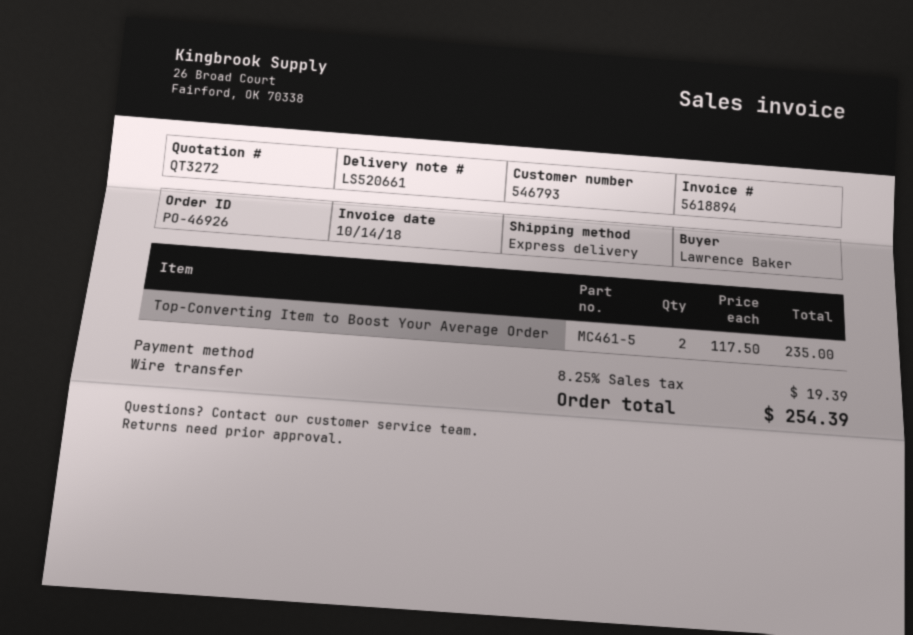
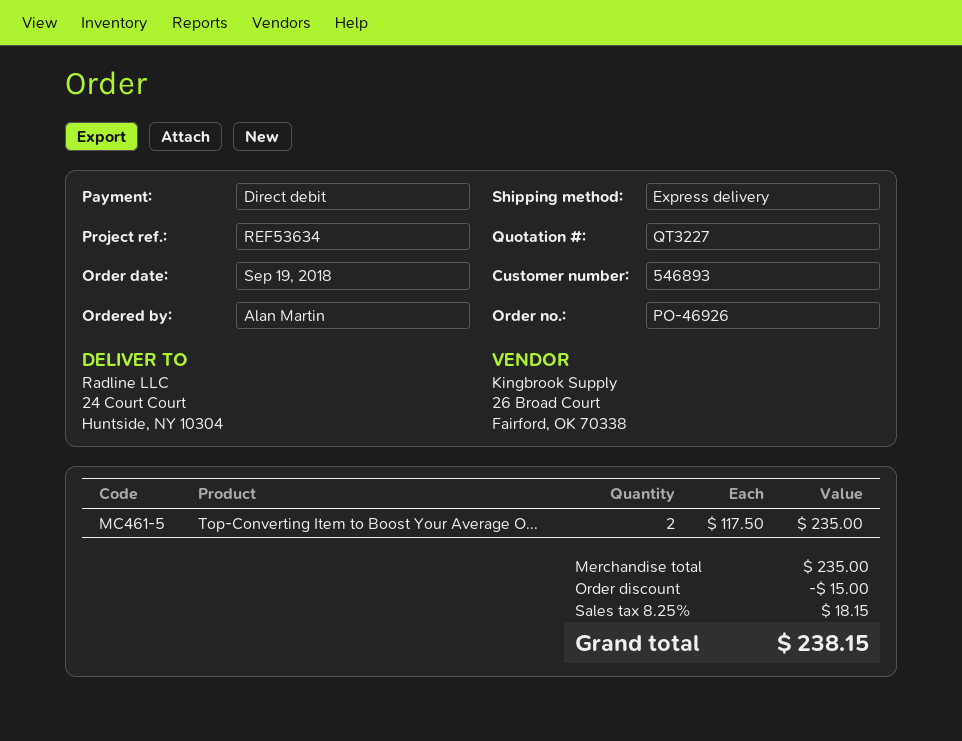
quote number: QT3272 -> QT3227
customer number: 546793 -> 546893
ordered by: Lawrence Baker -> Alan Martin
payment method: bank transfer -> direct debit
discount: none -> 15.00
tax: 8.25% = 19.39 -> 8.25% = 18.15
total: 254.39 -> 238.15

